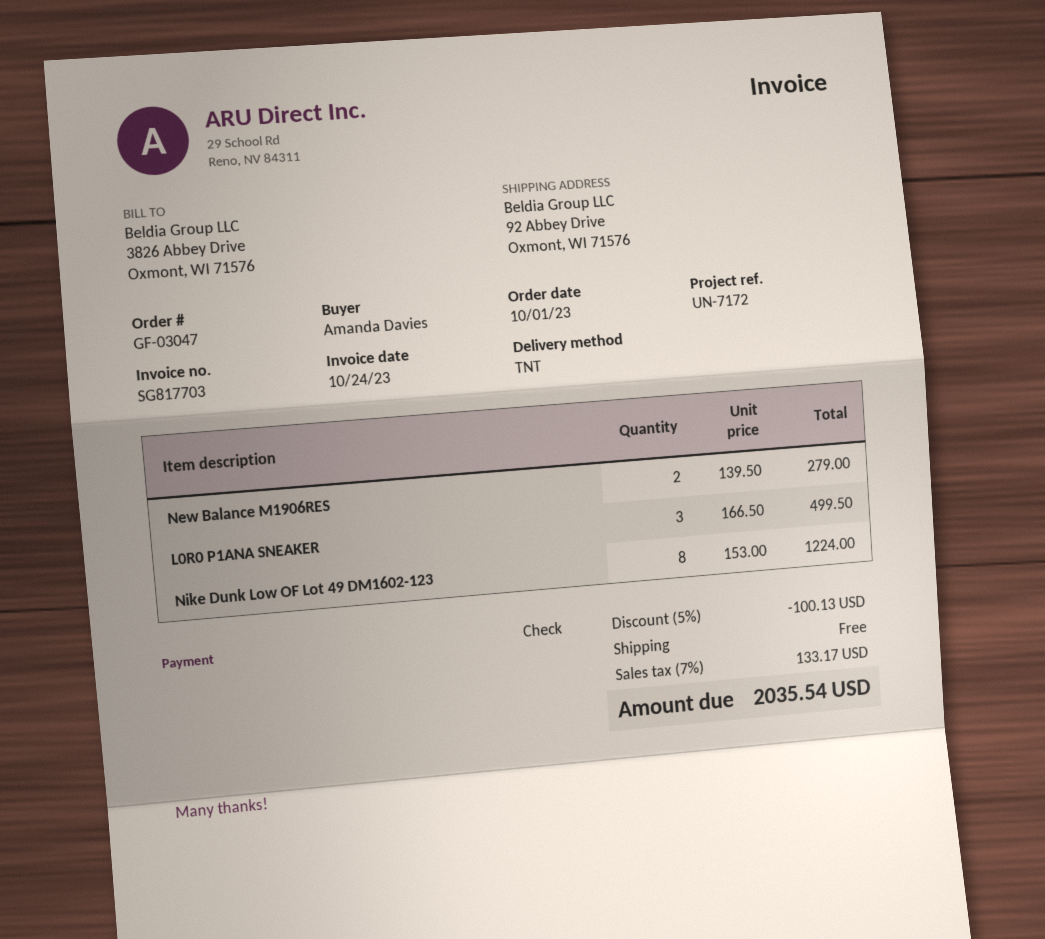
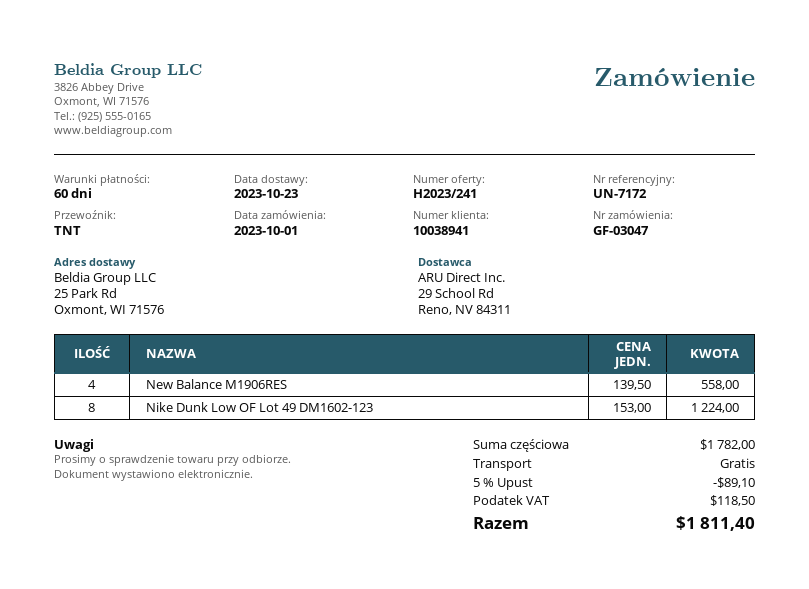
ship to: 92 Abbey Drive, Oxmont, WI 71576 -> 25 Park Rd, Oxmont, WI 71576
New Balance M1906RES: 2 x 139.50 = 279.00 -> 4 x 139.50 = 558.00
L0R0 P1ANA SNEAKER: 3 x 166.50 = 499.50 -> none
discount: 5% = 100.13 -> 5% = 89.10
tax: 133.17 -> 118.50
total: 2035.54 -> 1811.40

